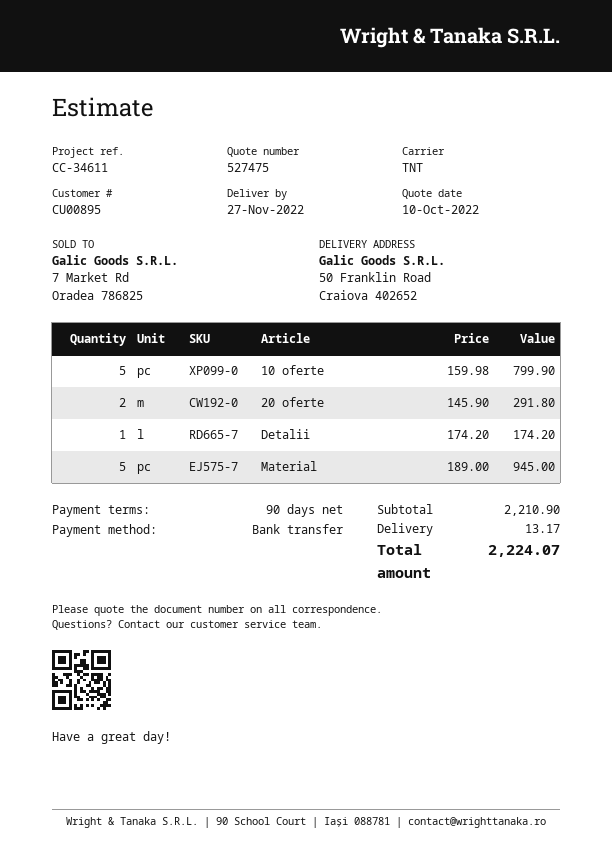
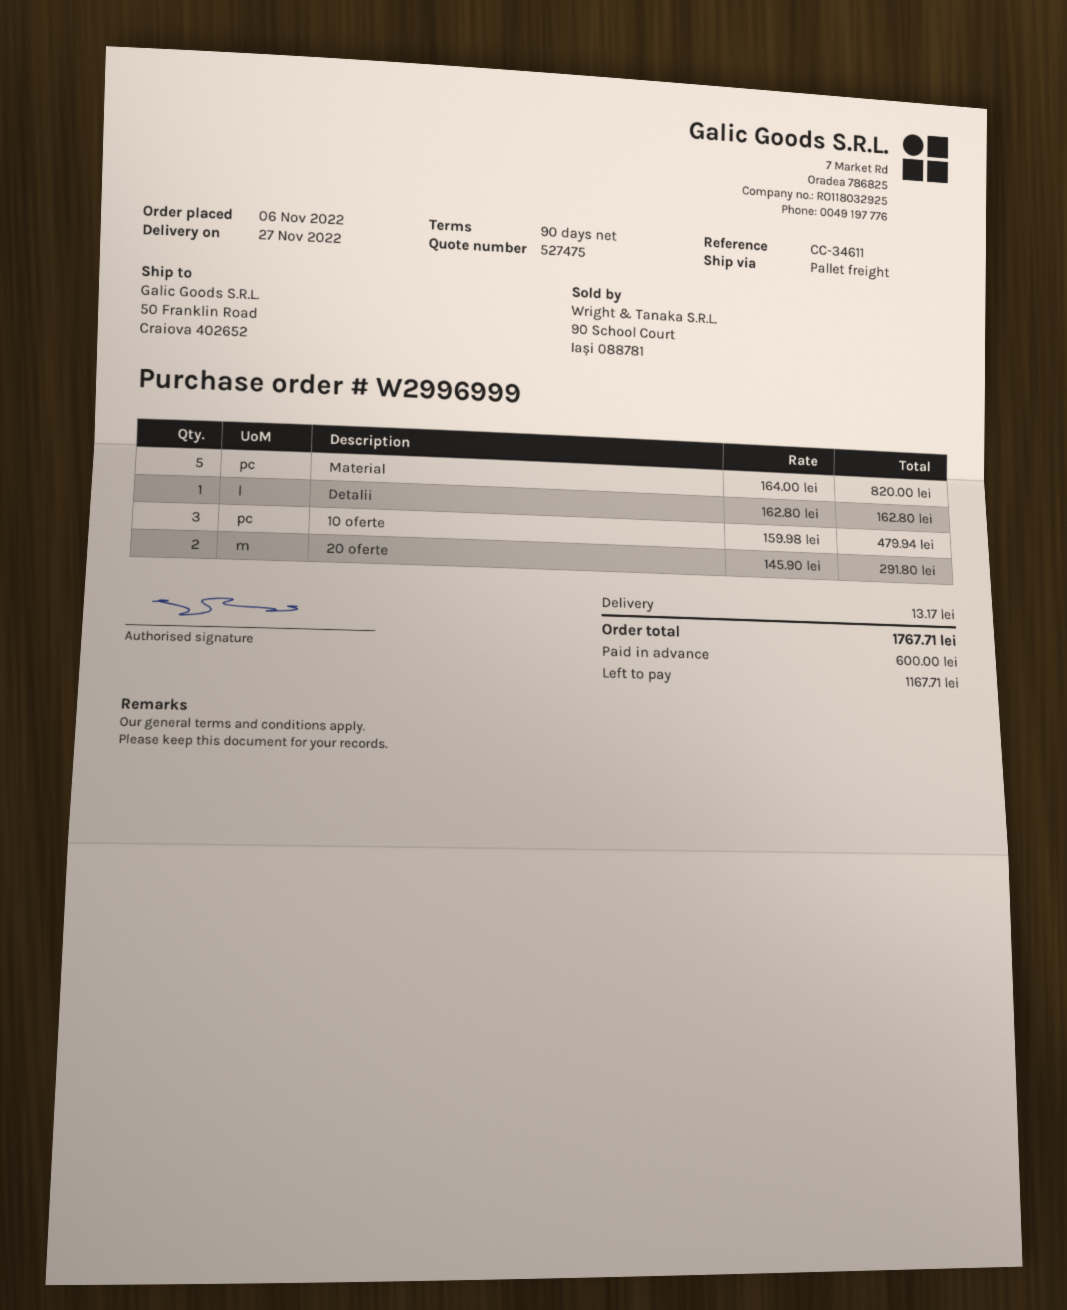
shipping method: TNT -> pallet freight
10 oferte: 5 x 159.98 = 799.90 -> 3 x 159.98 = 479.94
Detalii: 1 x 174.20 = 174.20 -> 1 x 162.80 = 162.80
Material: 5 x 189.00 = 945.00 -> 5 x 164.00 = 820.00
total: 2224.07 -> 1767.71

